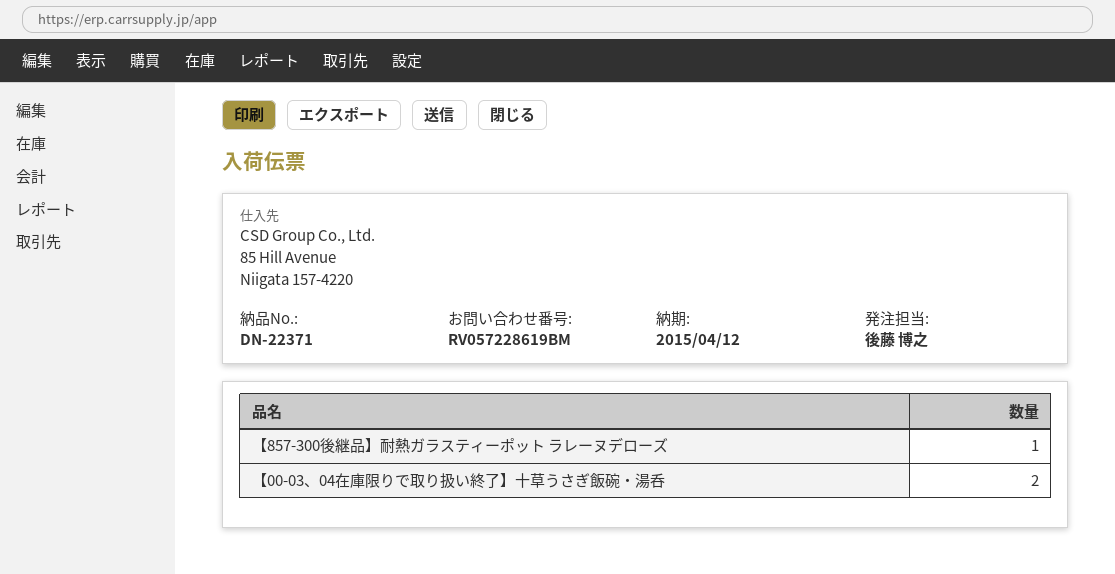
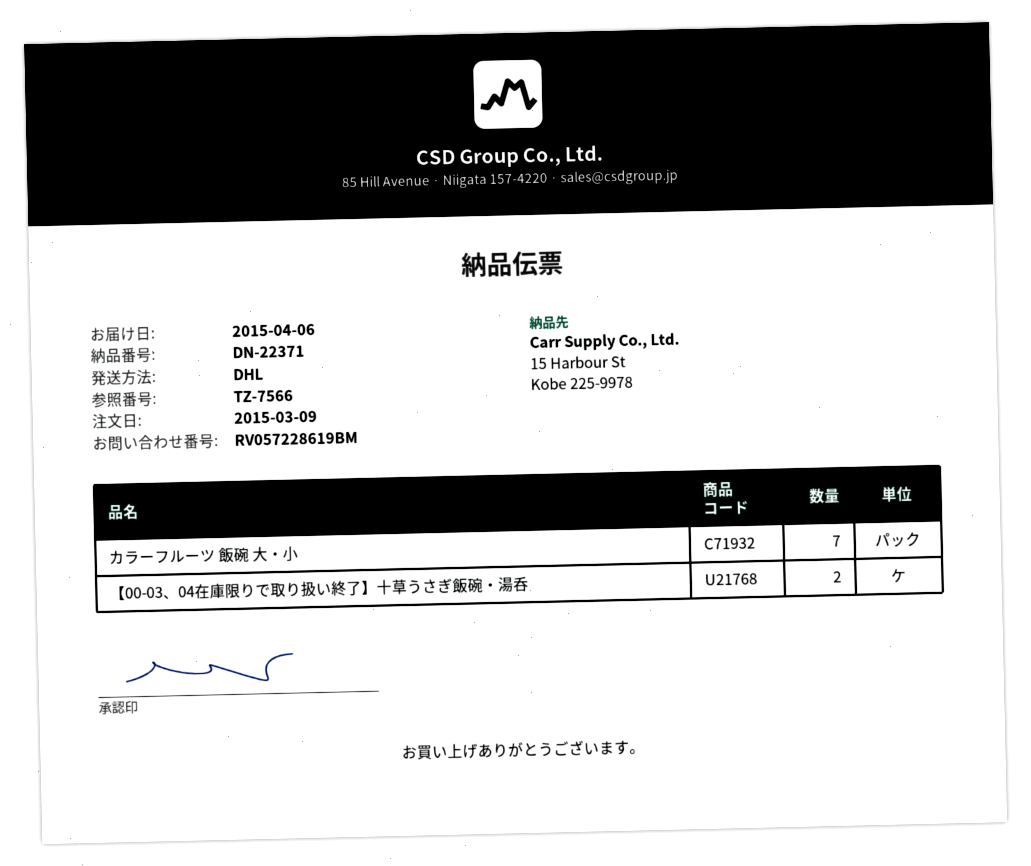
delivery date: 2015-04-12 -> 2015-04-06
【857-300後継品】耐熱ガラスティーポット ラレーヌデローズ: 1 -> none
カラーフルーツ 飯碗 大・小: none -> 7

